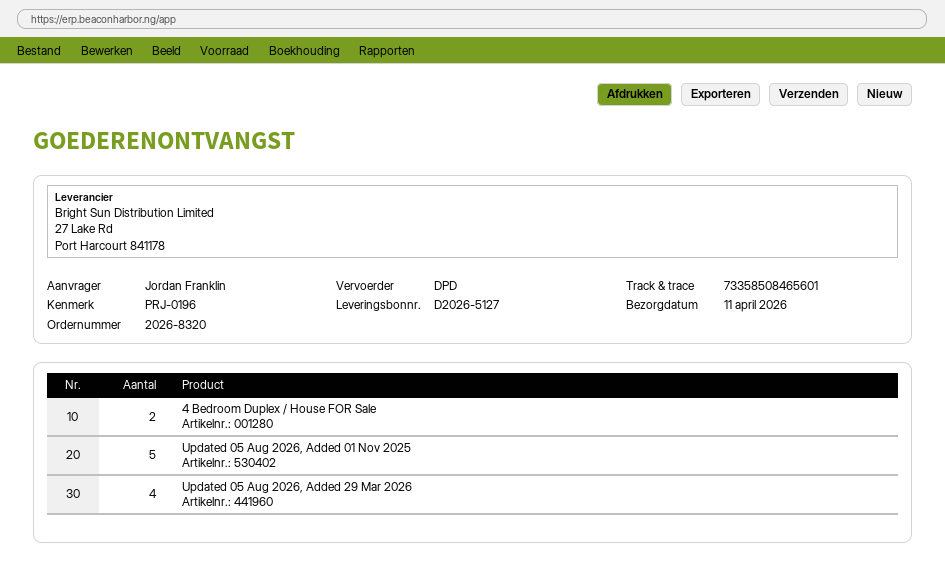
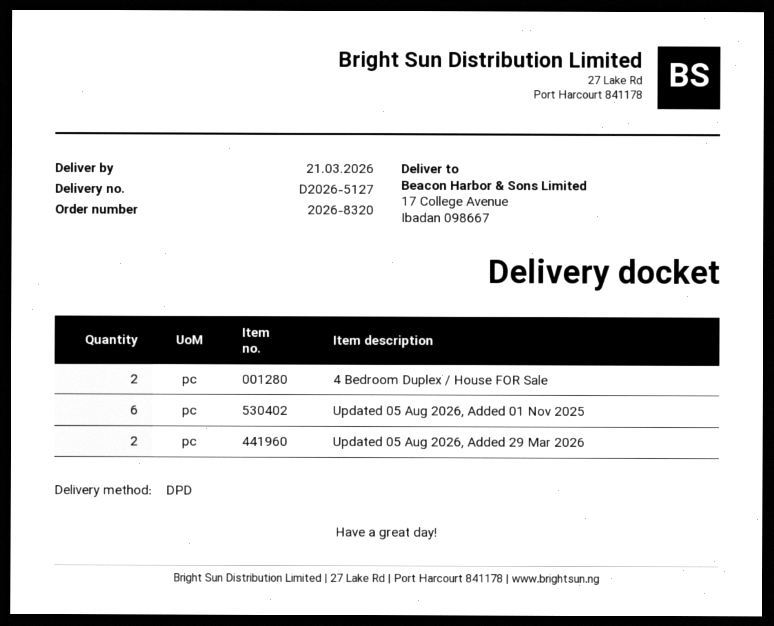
delivery date: 2026-04-11 -> 2026-03-21
Updated 05 Aug 2026, Added 01 Nov 2025: 5 -> 6
Updated 05 Aug 2026, Added 29 Mar 2026: 4 -> 2

